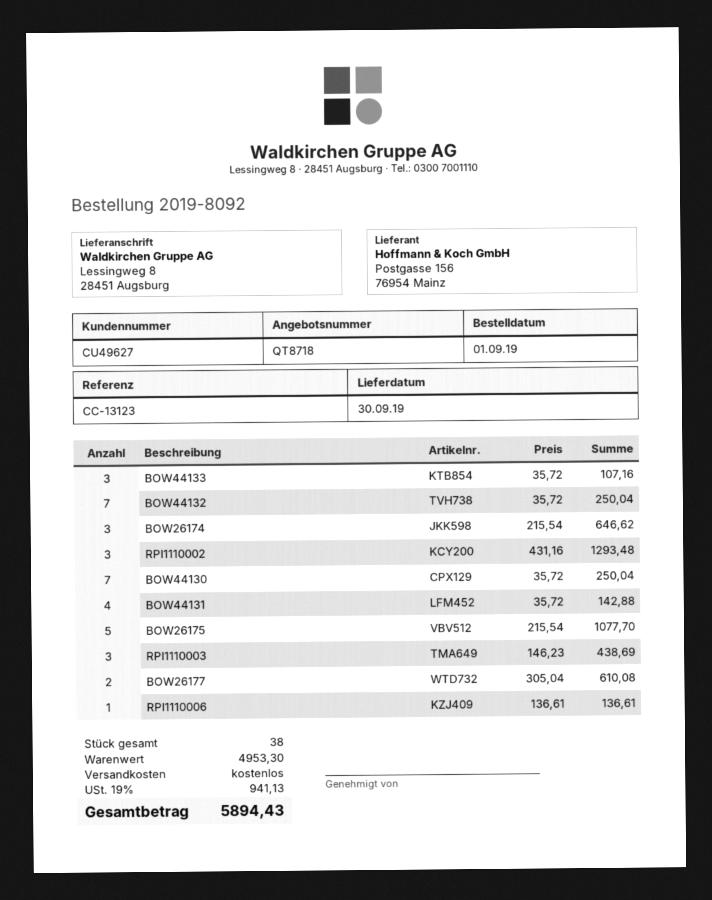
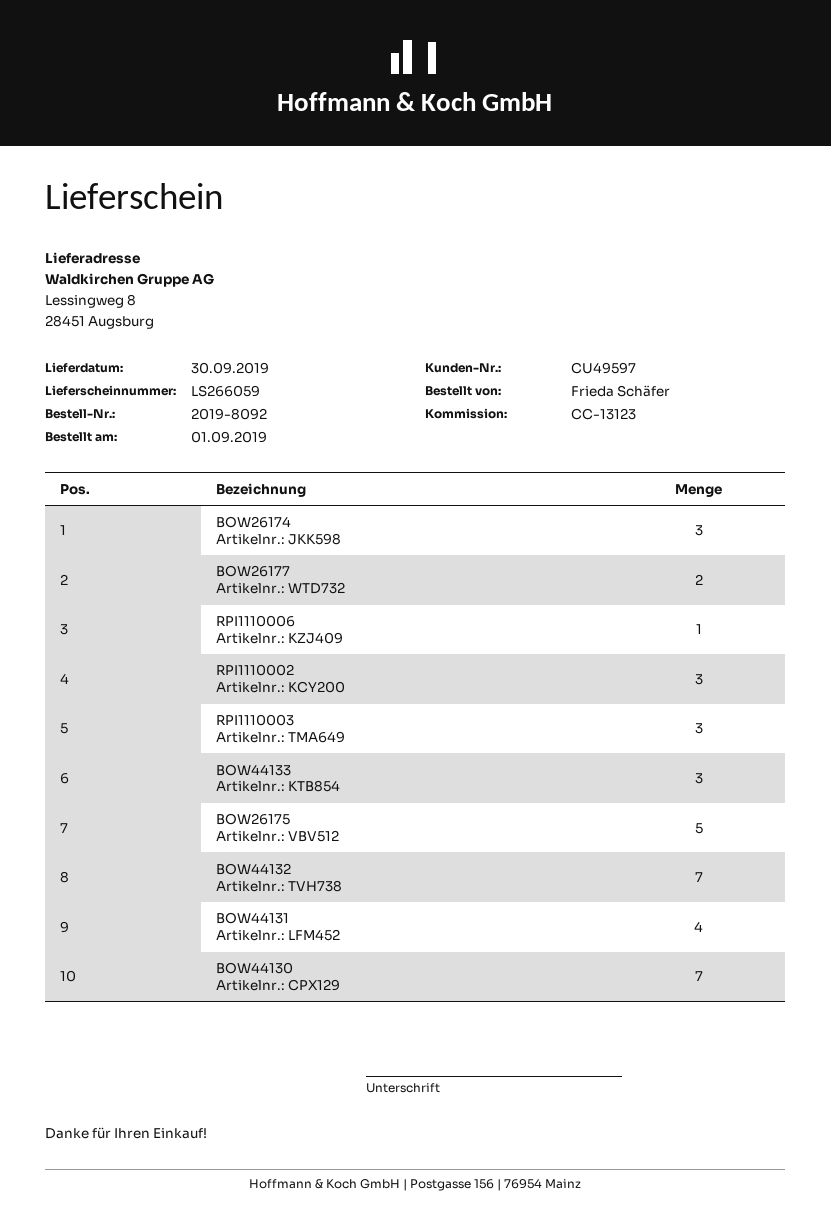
customer number: CU49627 -> CU49597

